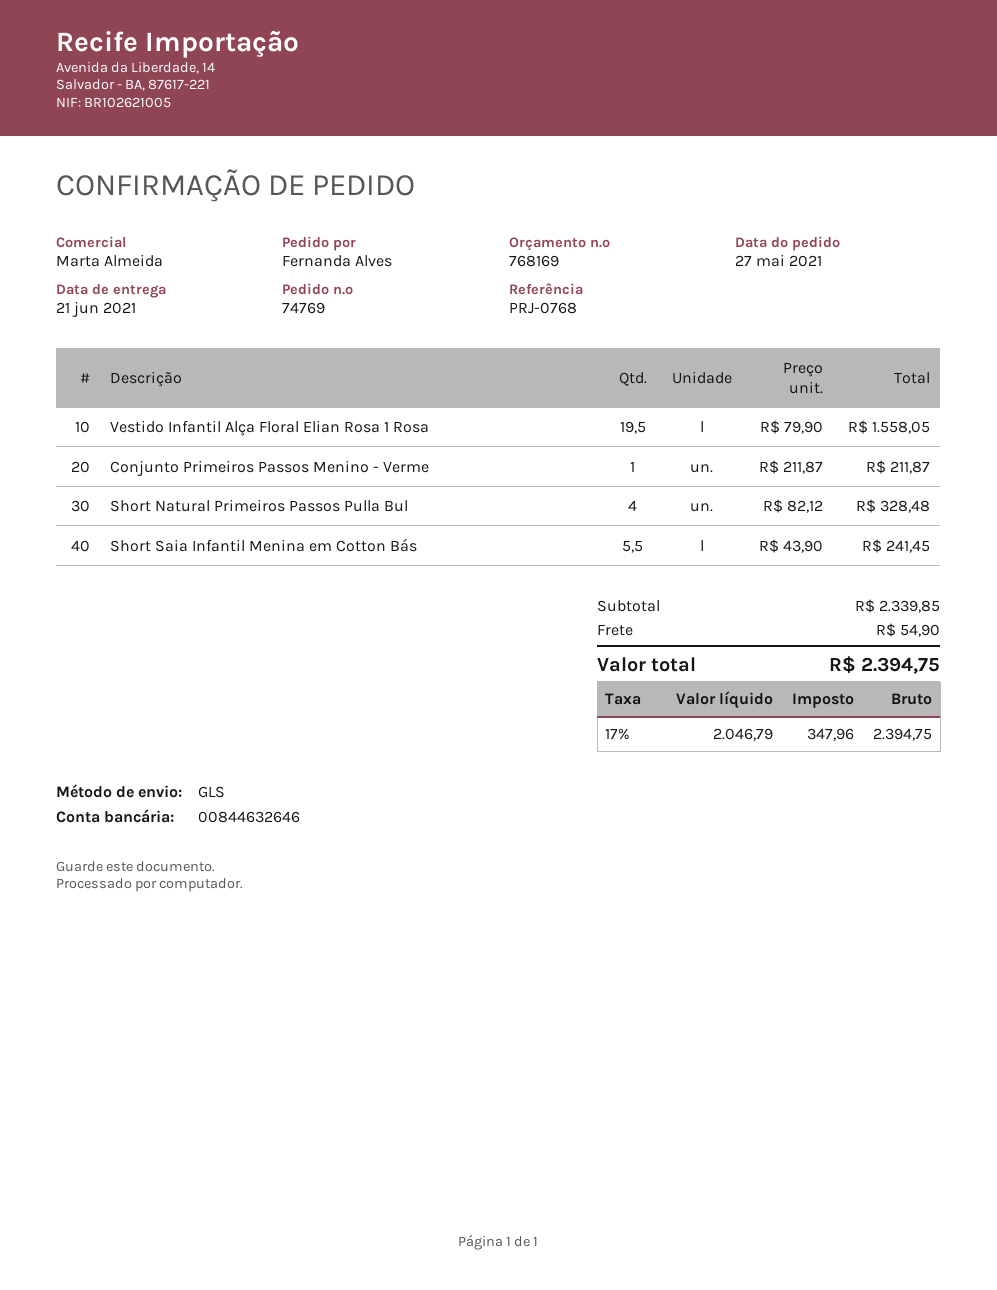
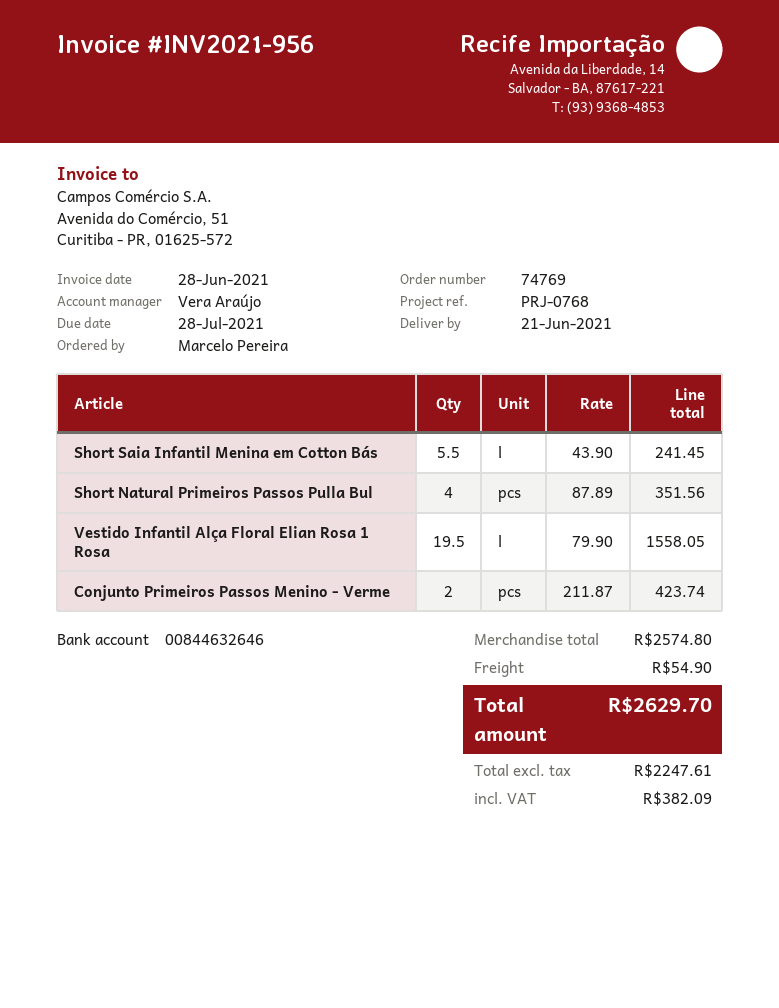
ordered by: Fernanda Alves -> Marcelo Pereira
sales rep: Marta Almeida -> Vera Araújo
Conjunto Primeiros Passos Menino - Verme: 1 x 211.87 = 211.87 -> 2 x 211.87 = 423.74
Short Natural Primeiros Passos Pulla Bul: 4 x 82.12 = 328.48 -> 4 x 87.89 = 351.56
subtotal: 2339.85 -> 2574.80
net: 2046.79 -> 2247.61
tax: 347.96 -> 382.09
total: 2394.75 -> 2629.70

